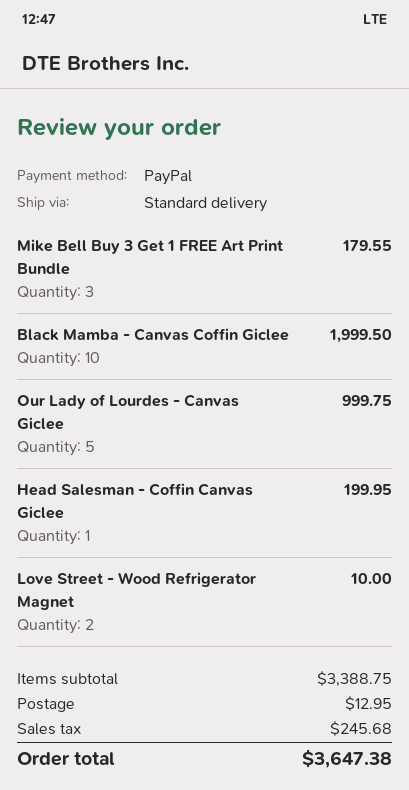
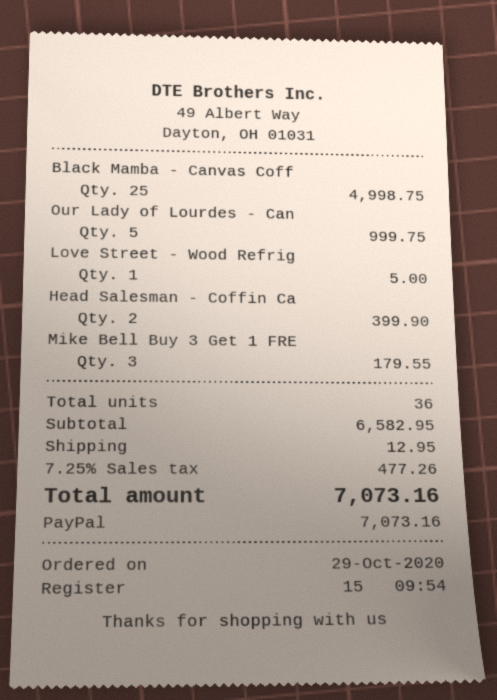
Black Mamba - Canvas Coffin Giclee: 10 for 1999.50 -> 25 for 4998.75
Head Salesman - Coffin Canvas Giclee: 1 for 199.95 -> 2 for 399.90
Love Street - Wood Refrigerator Magnet: 2 for 10.00 -> 1 for 5.00
subtotal: 3388.75 -> 6582.95
tax: 245.68 -> 477.26
total: 3647.38 -> 7073.16

